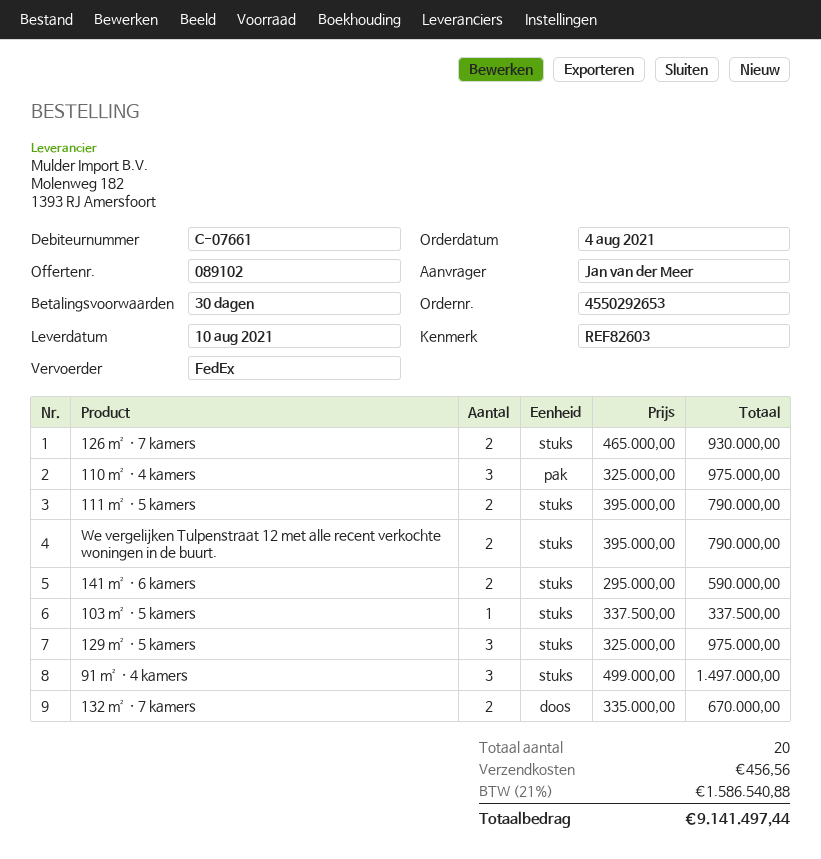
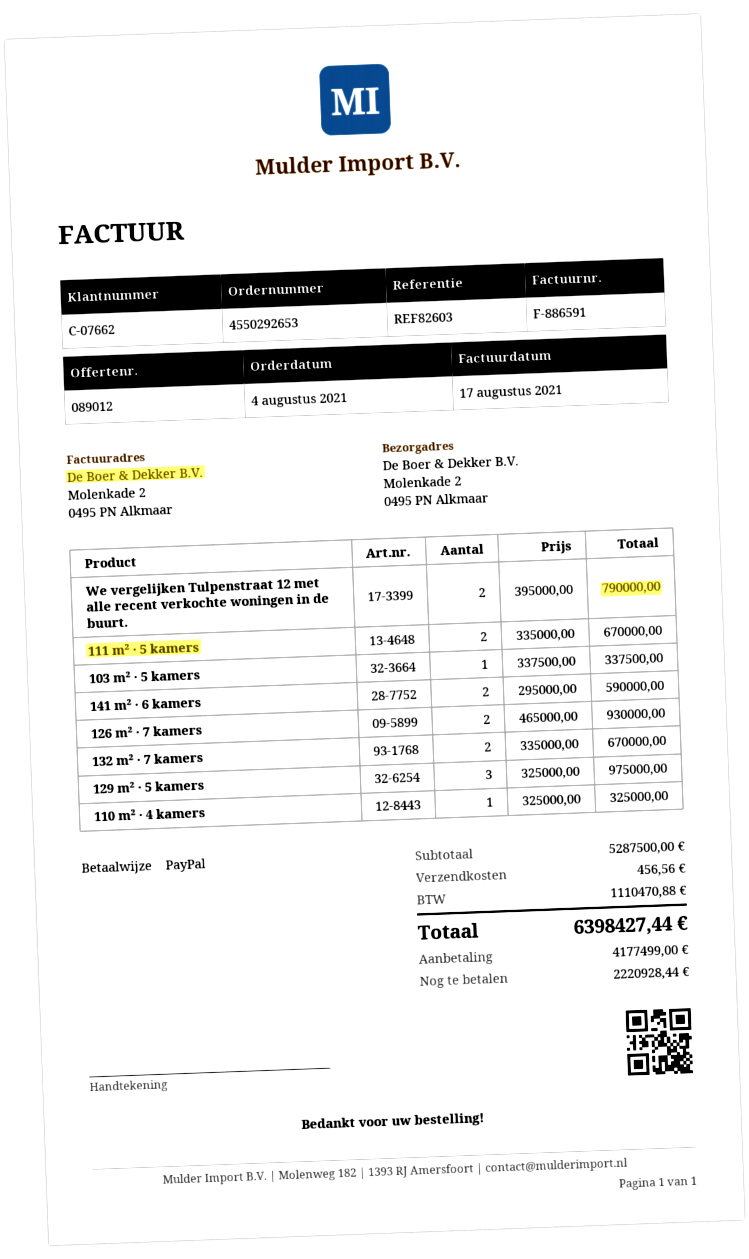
quote number: 089102 -> 089012
customer number: C-07661 -> C-07662
110 m² · 4 kamers: 3 x 325000.00 = 975000.00 -> 1 x 325000.00 = 325000.00
111 m² · 5 kamers: 2 x 395000.00 = 790000.00 -> 2 x 335000.00 = 670000.00
91 m² · 4 kamers: 3 x 499000.00 = 1497000.00 -> none
tax: 1586540.88 -> 1110470.88
total: 9141497.44 -> 6398427.44

